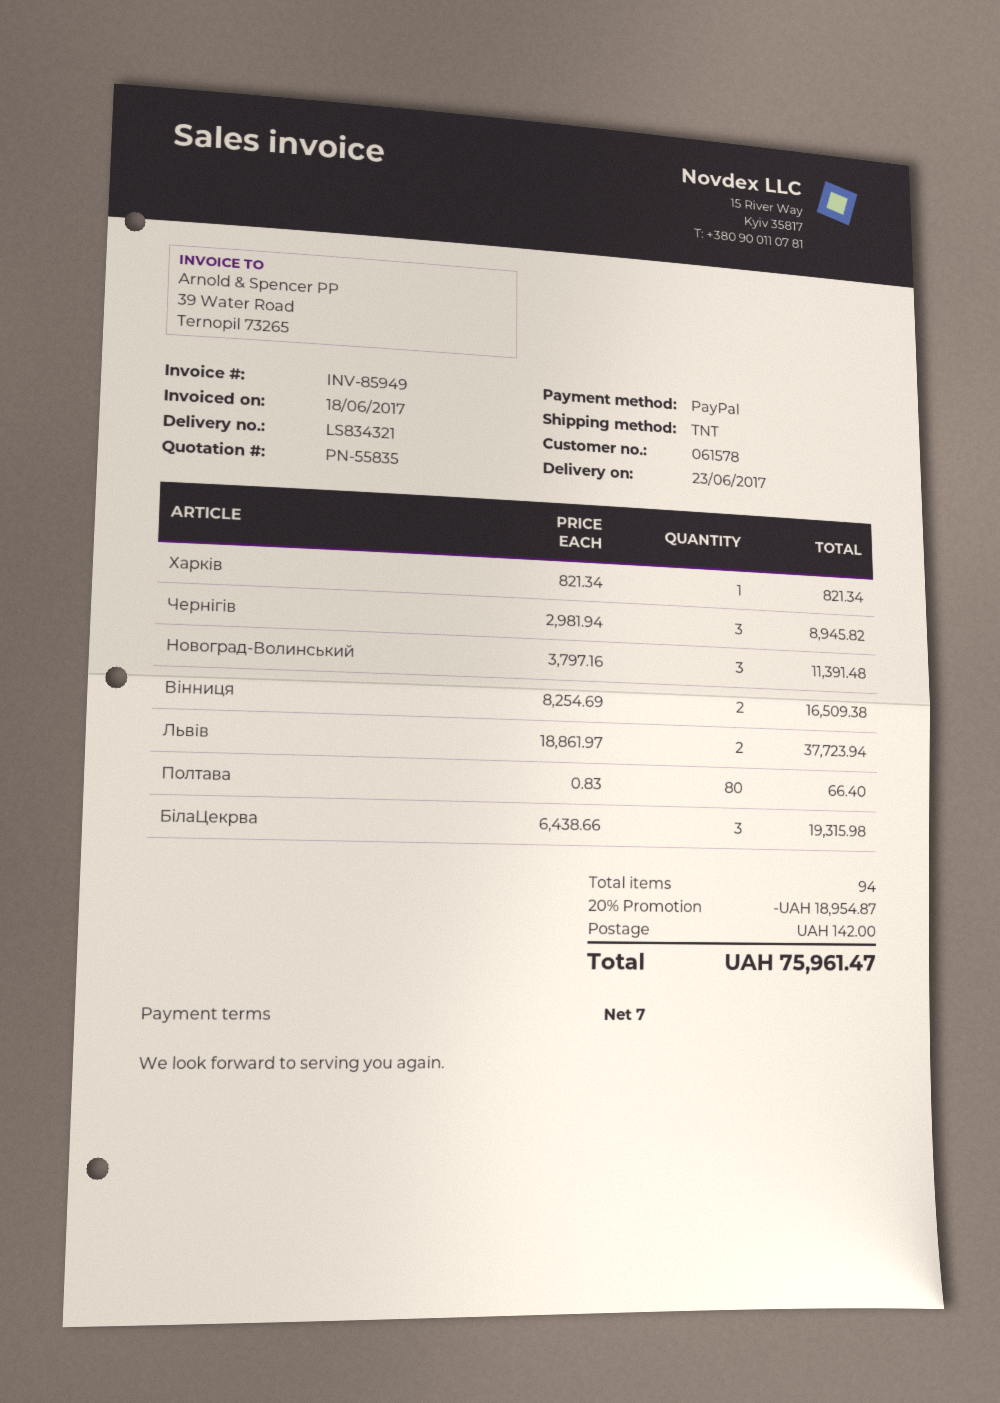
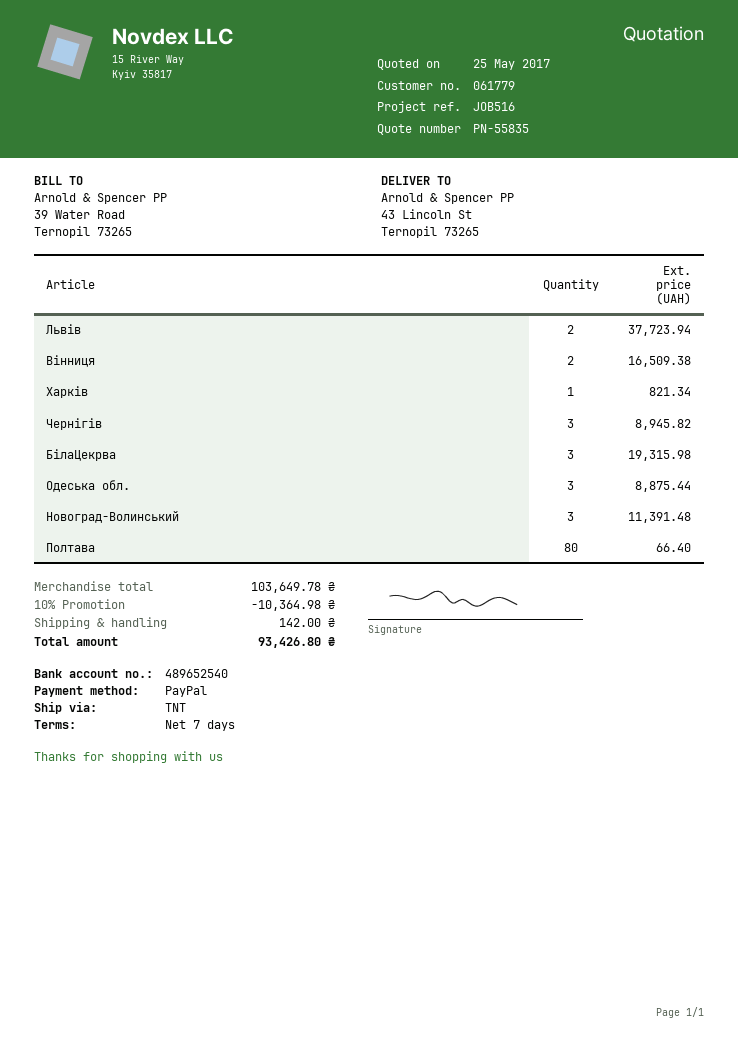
customer number: 061578 -> 061779
Одеська обл.: none -> 3 for 8875.44
discount: 20% = 18954.87 -> 10% = 10364.98
total: 75961.47 -> 93426.80

